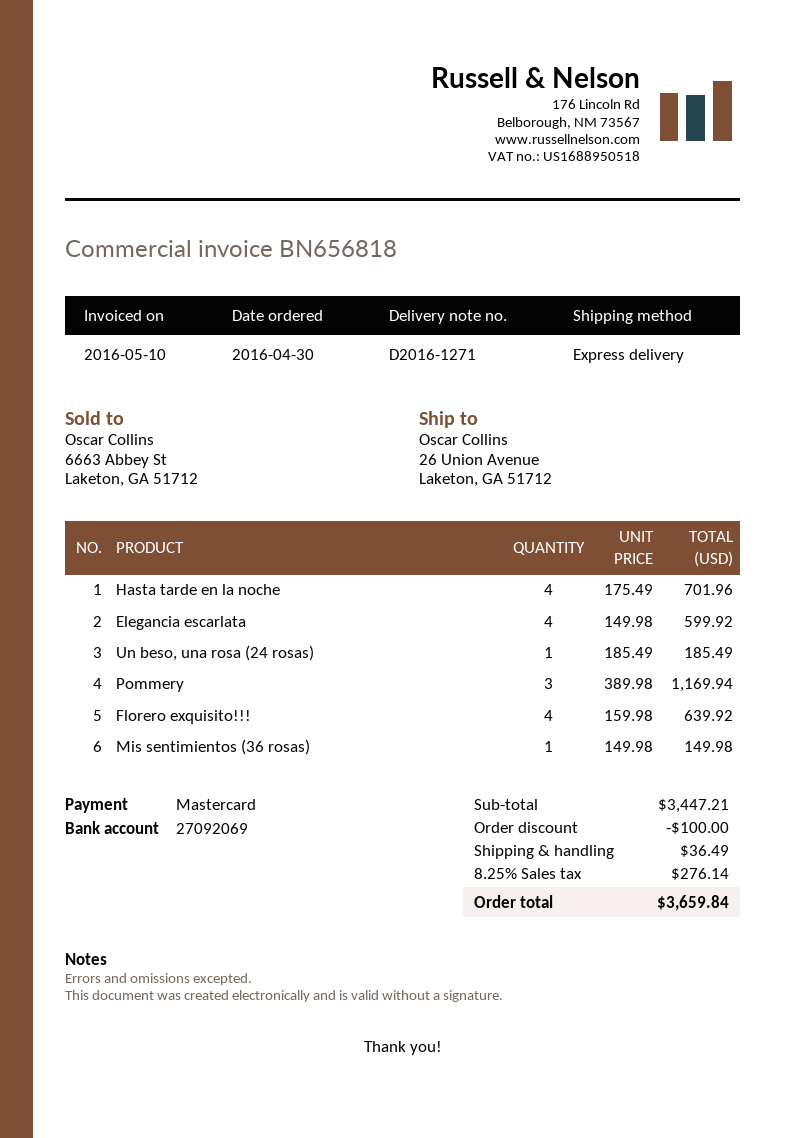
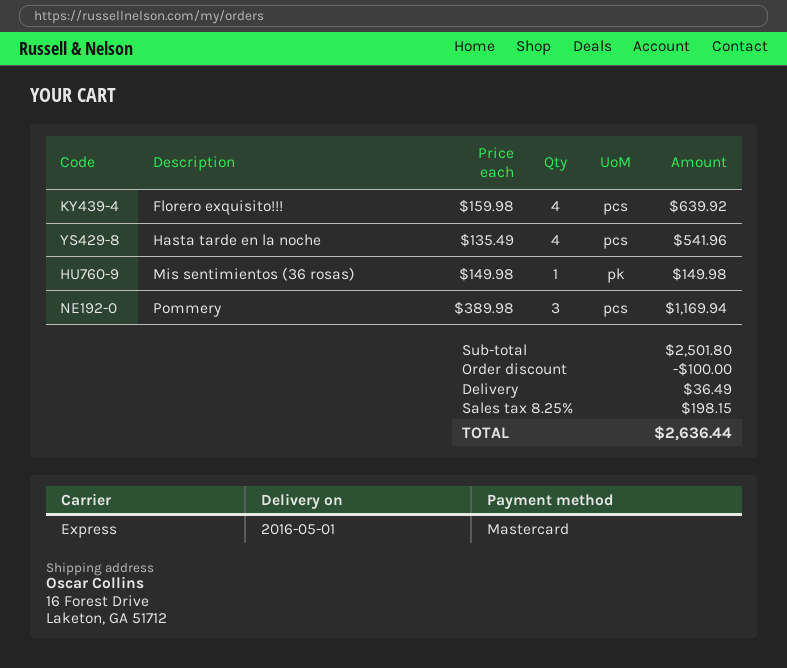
ship to: 26 Union Avenue, Laketon, GA 51712 -> 16 Forest Drive, Laketon, GA 51712
Hasta tarde en la noche: 4 x 175.49 = 701.96 -> 4 x 135.49 = 541.96
Elegancia escarlata: 4 x 149.98 = 599.92 -> none
Un beso, una rosa (24 rosas): 1 x 185.49 = 185.49 -> none
subtotal: 3447.21 -> 2501.80
tax: 8.25% = 276.14 -> 8.25% = 198.15
total: 3659.84 -> 2636.44

